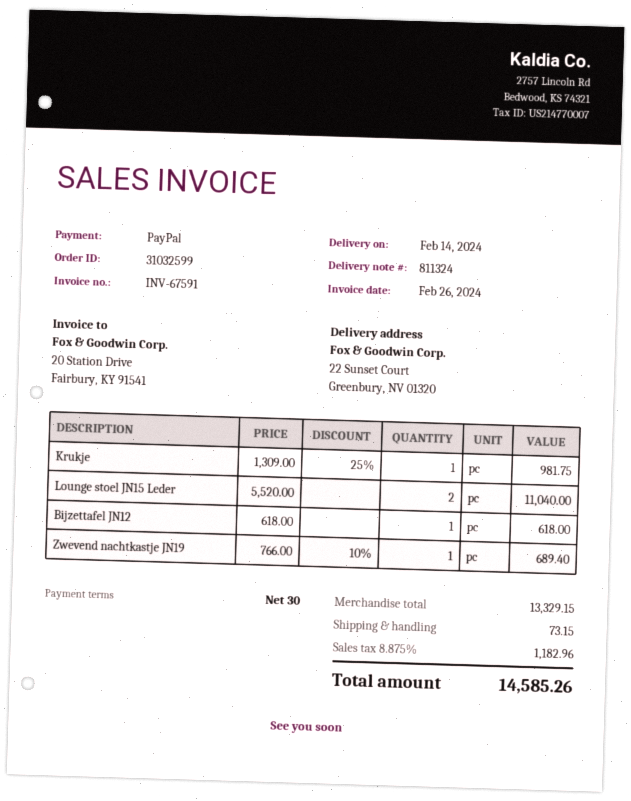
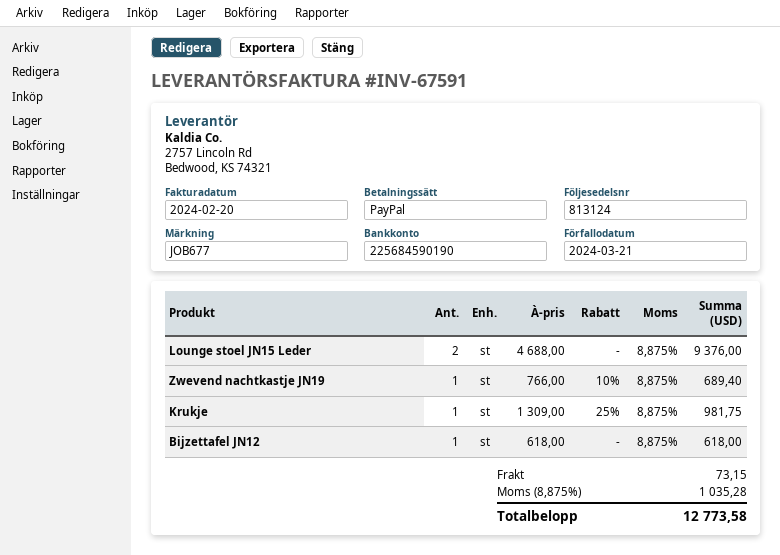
delivery note number: 811324 -> 813124
invoice date: 2024-02-26 -> 2024-02-20
Lounge stoel JN15 Leder: 2 x 5520.00 = 11040.00 -> 2 x 4688.00 = 9376.00
tax: 8.875% = 1182.96 -> 8.875% = 1035.28
total: 14585.26 -> 12773.58

